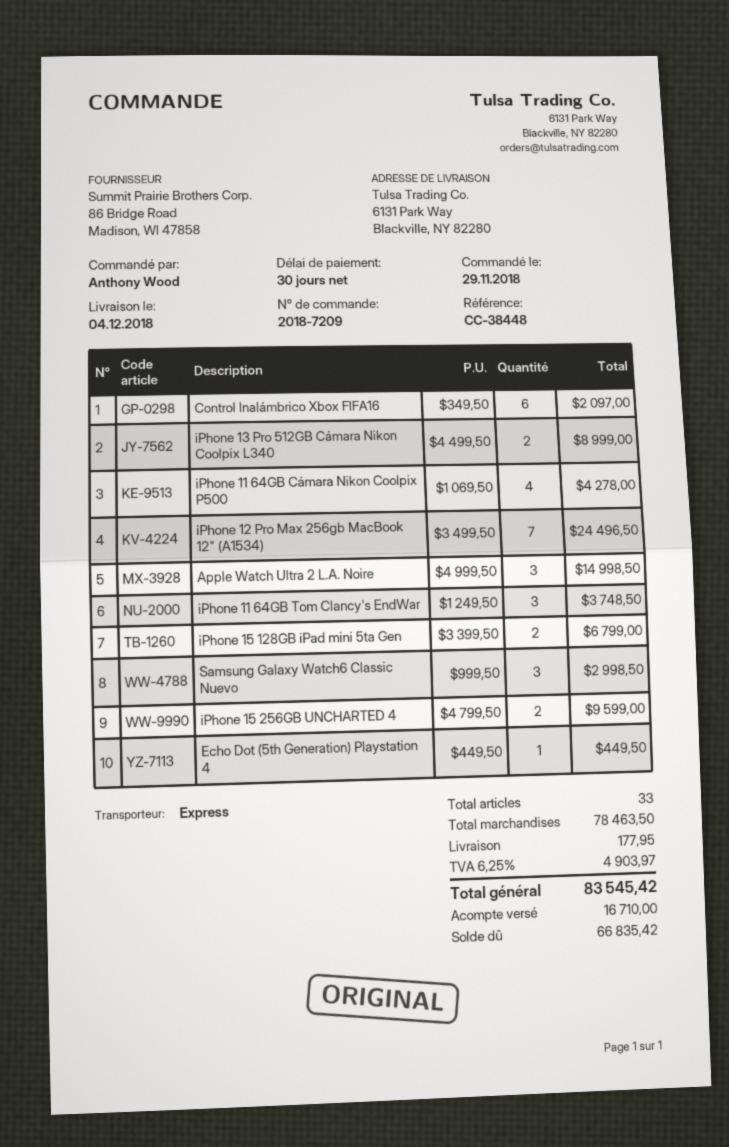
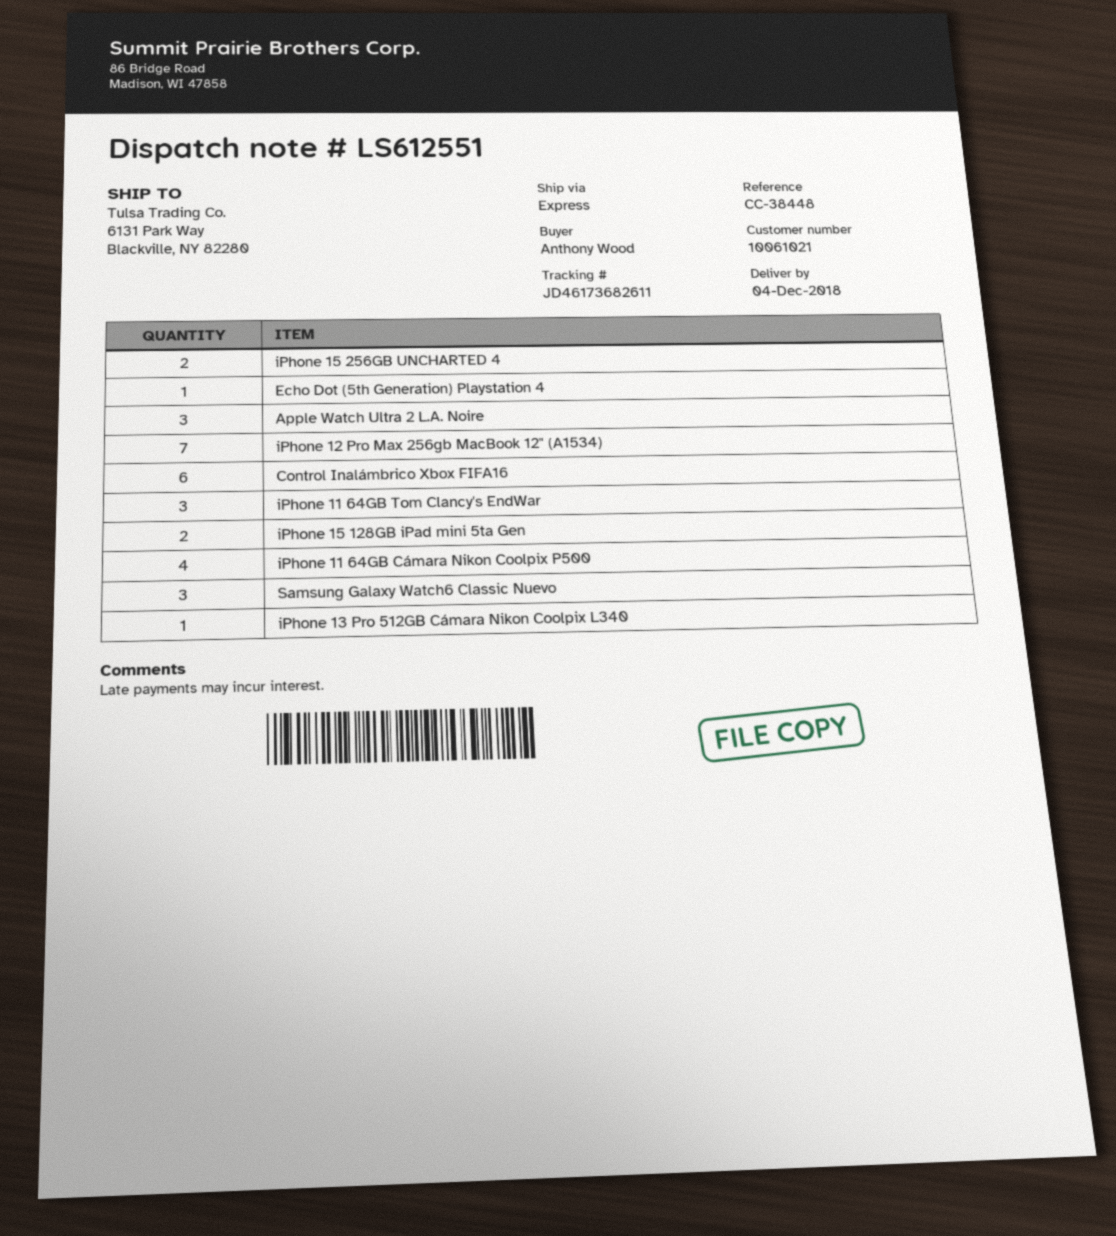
iPhone 13 Pro 512GB Cámara Nikon Coolpix L340: 2 -> 1

